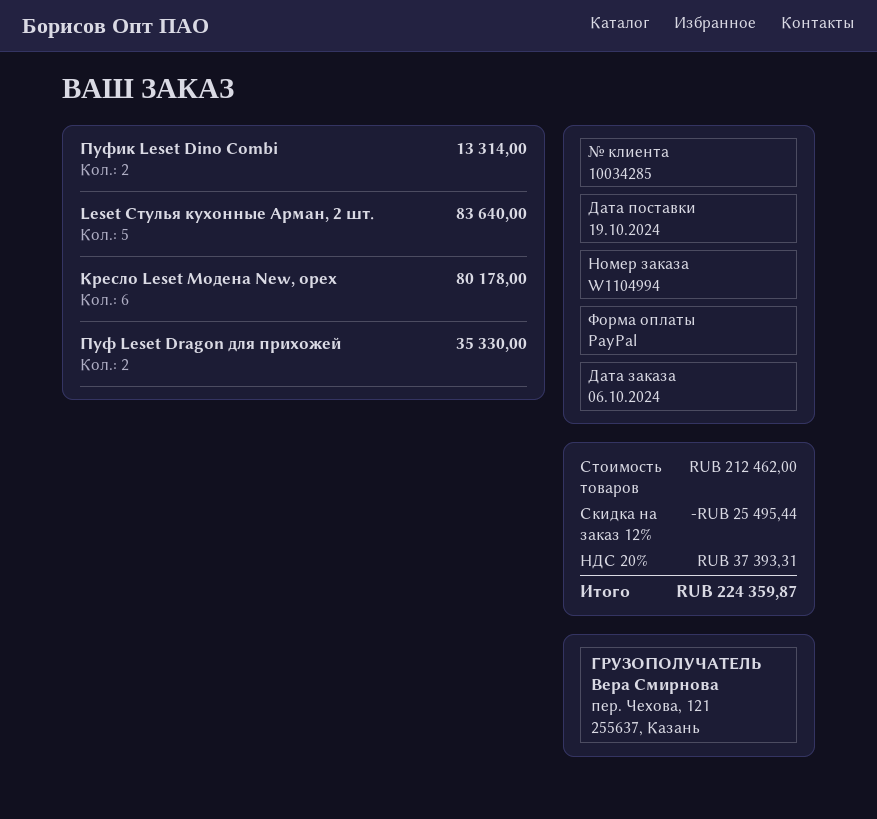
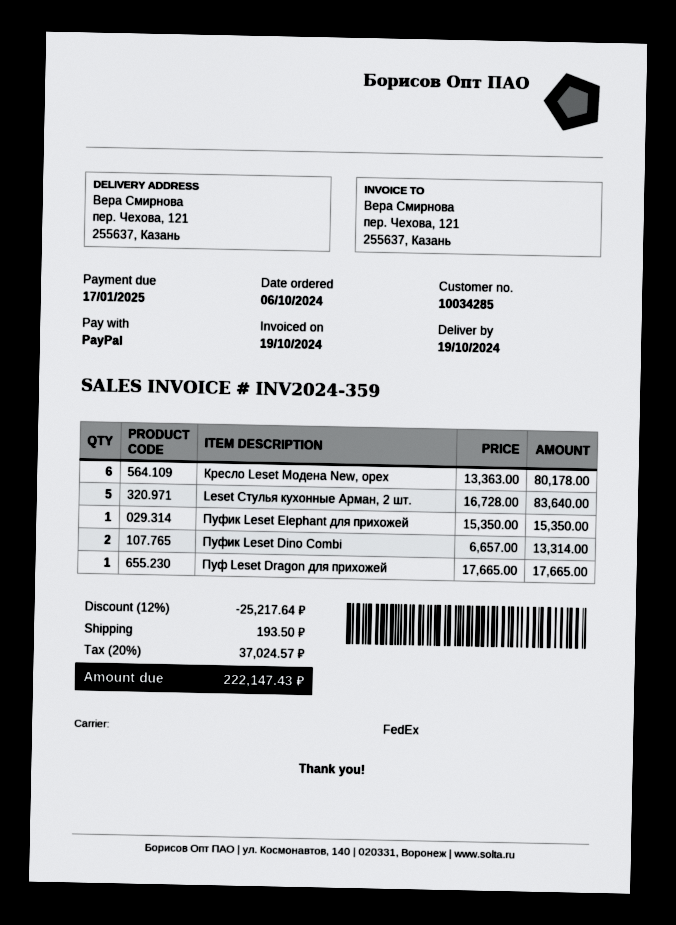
Пуф Leset Dragon для прихожей: 2 for 35330.00 -> 1 for 17665.00
Пуфик Leset Elephant для прихожей: none -> 1 for 15350.00
discount: 12% = 25495.44 -> 12% = 25217.64
shipping: none -> 193.50
tax: 20% = 37393.31 -> 20% = 37024.57
total: 224359.87 -> 222147.43

